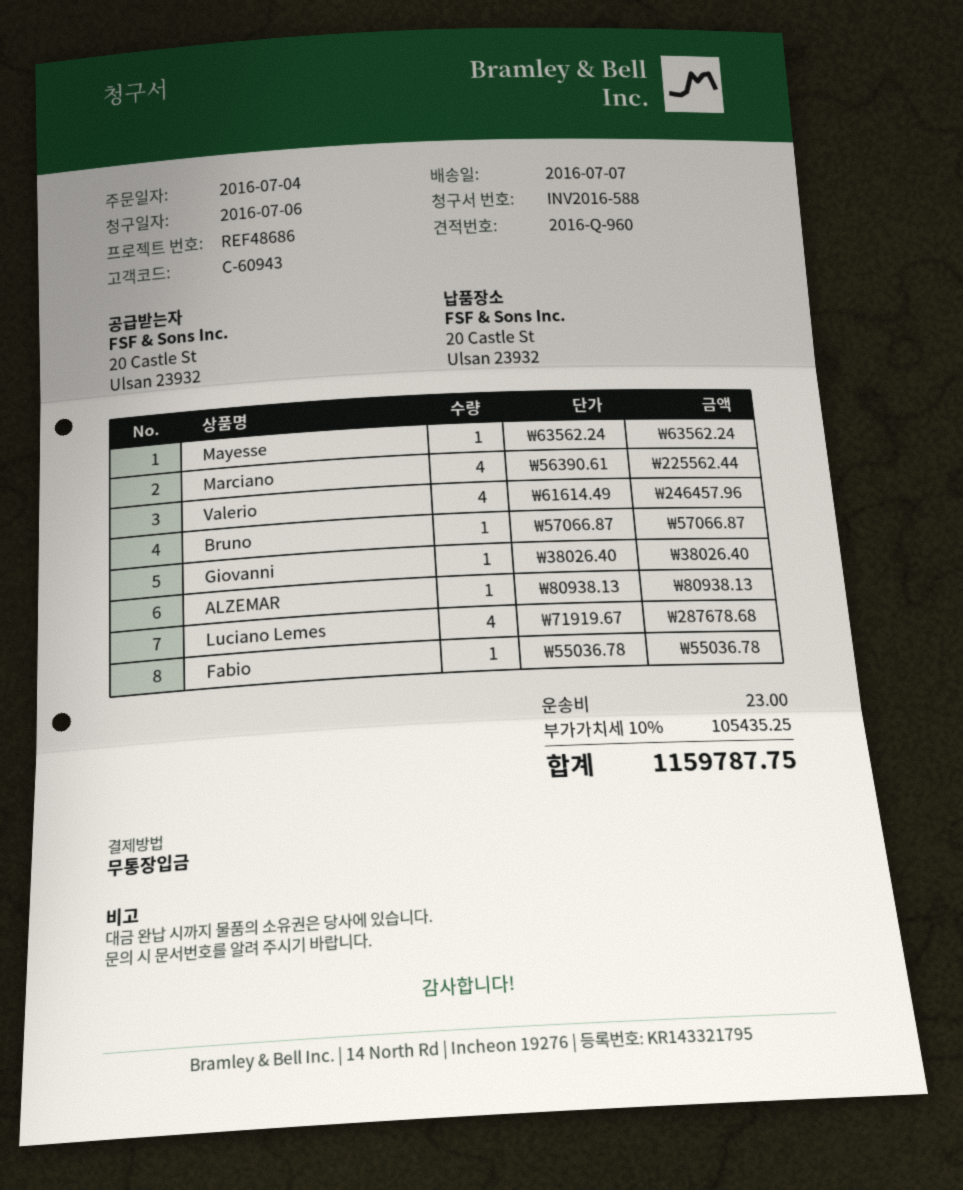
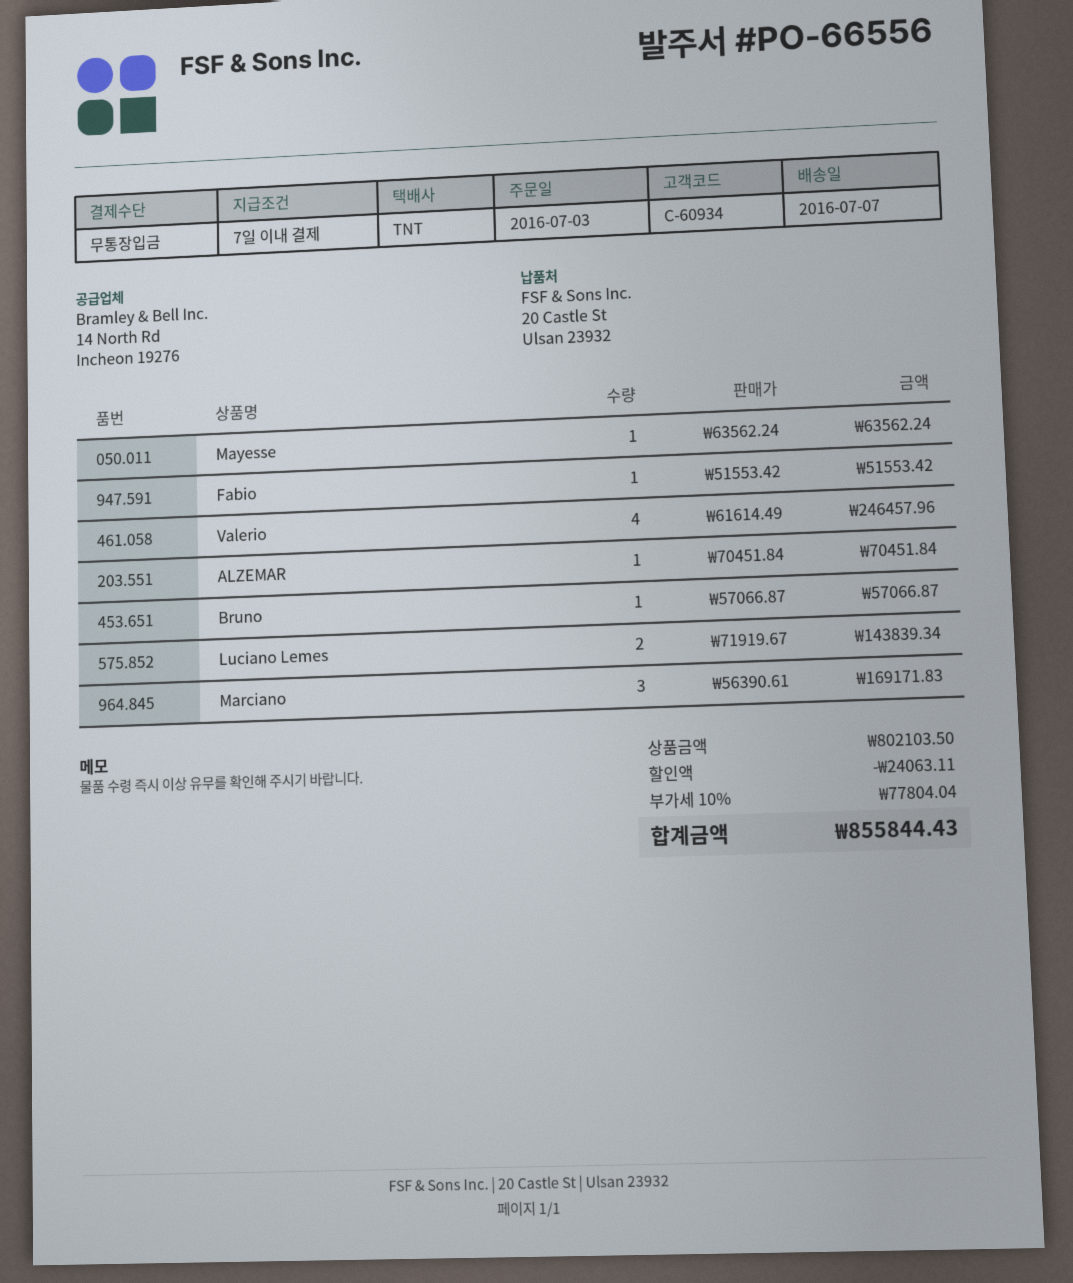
order date: 2016-07-04 -> 2016-07-03
customer number: C-60943 -> C-60934
Marciano: 4 x 56390.61 = 225562.44 -> 3 x 56390.61 = 169171.83
Giovanni: 1 x 38026.40 = 38026.40 -> none
ALZEMAR: 1 x 80938.13 = 80938.13 -> 1 x 70451.84 = 70451.84
Luciano Lemes: 4 x 71919.67 = 287678.68 -> 2 x 71919.67 = 143839.34
Fabio: 1 x 55036.78 = 55036.78 -> 1 x 51553.42 = 51553.42
discount: none -> 24063.11
shipping: 23.00 -> none
tax: 10% = 105435.25 -> 10% = 77804.04
total: 1159787.75 -> 855844.43

